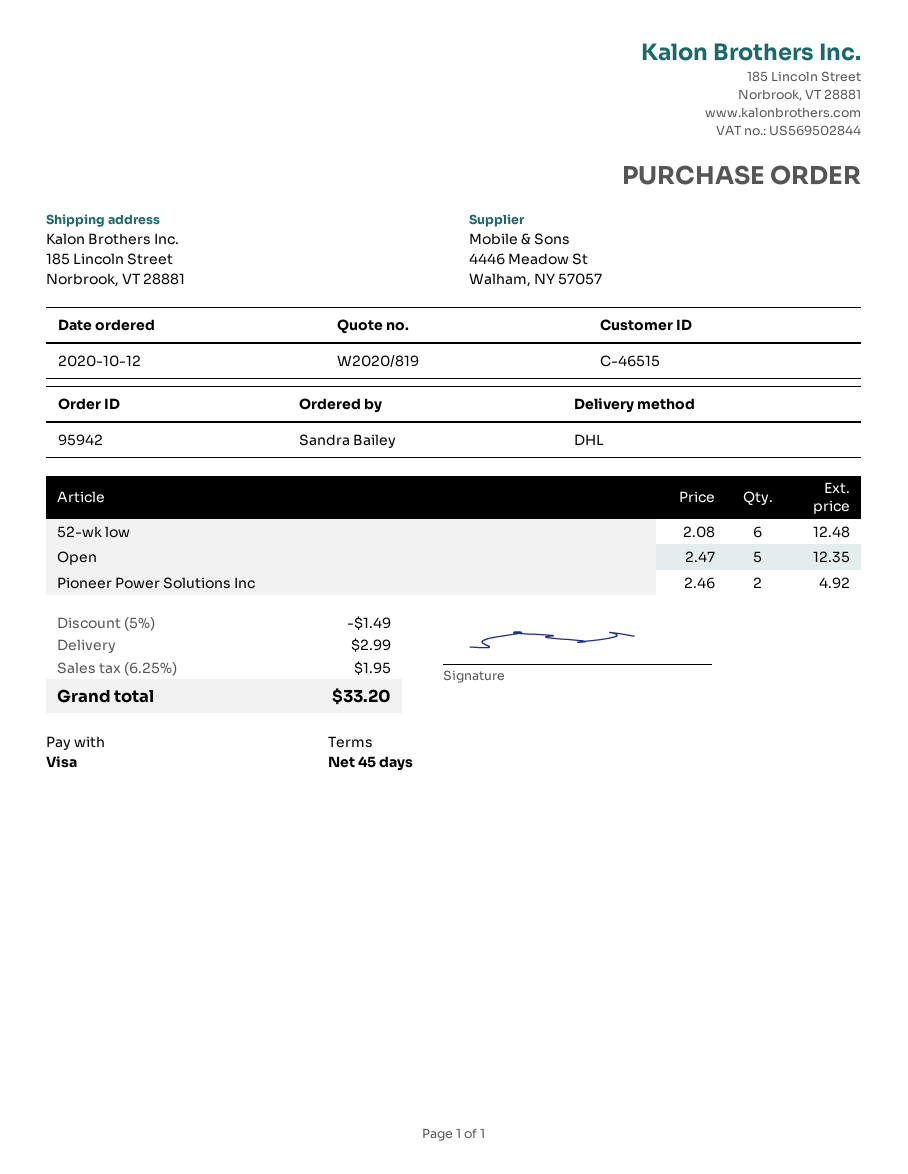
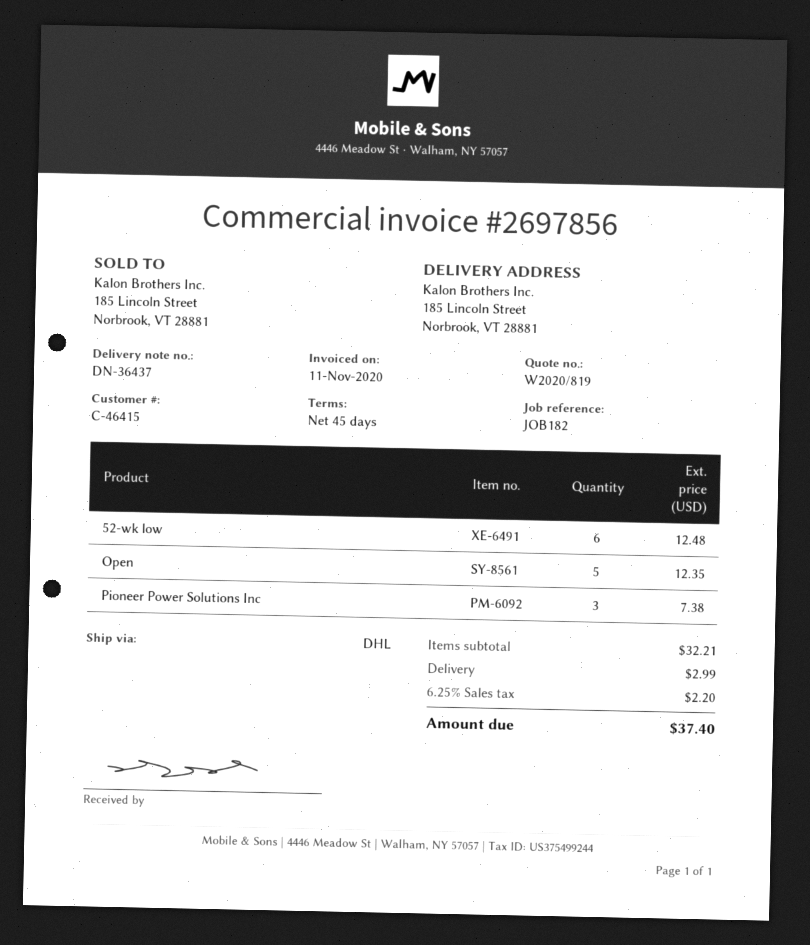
customer number: C-46515 -> C-46415
Pioneer Power Solutions Inc: 2 for 4.92 -> 3 for 7.38
discount: 5% = 1.49 -> none
tax: 6.25% = 1.95 -> 6.25% = 2.20
total: 33.20 -> 37.40

